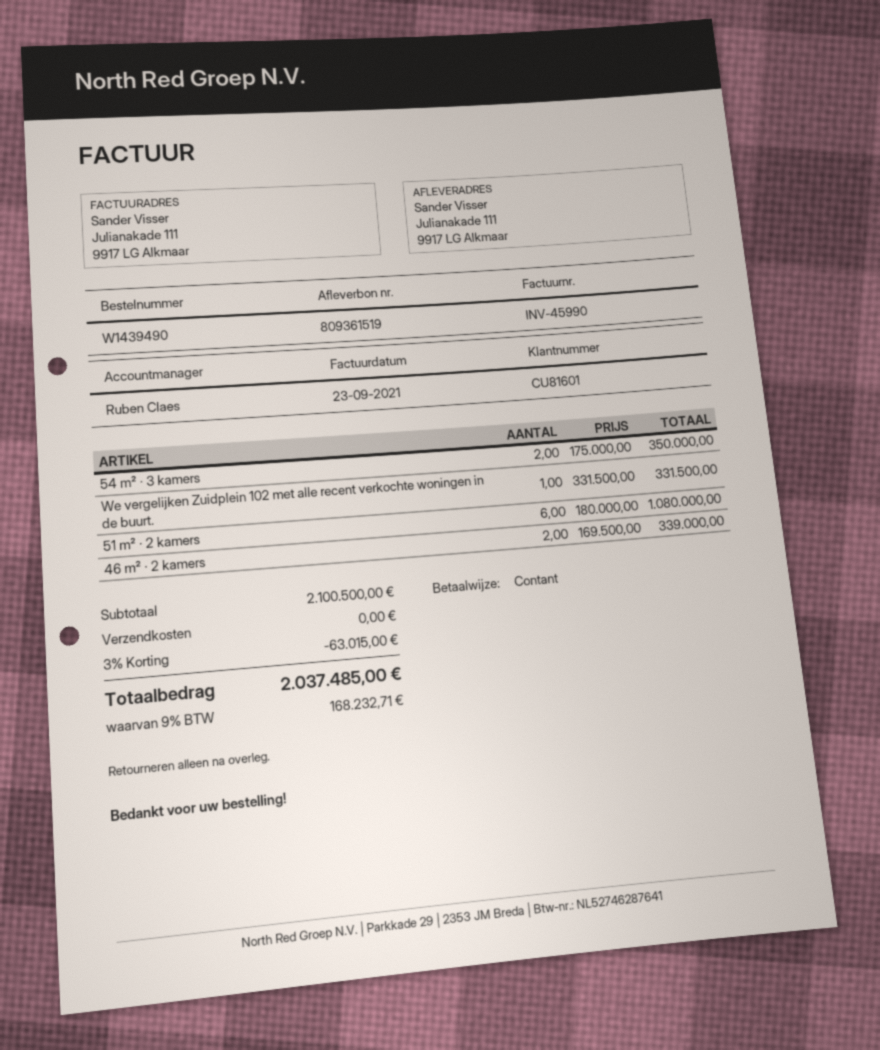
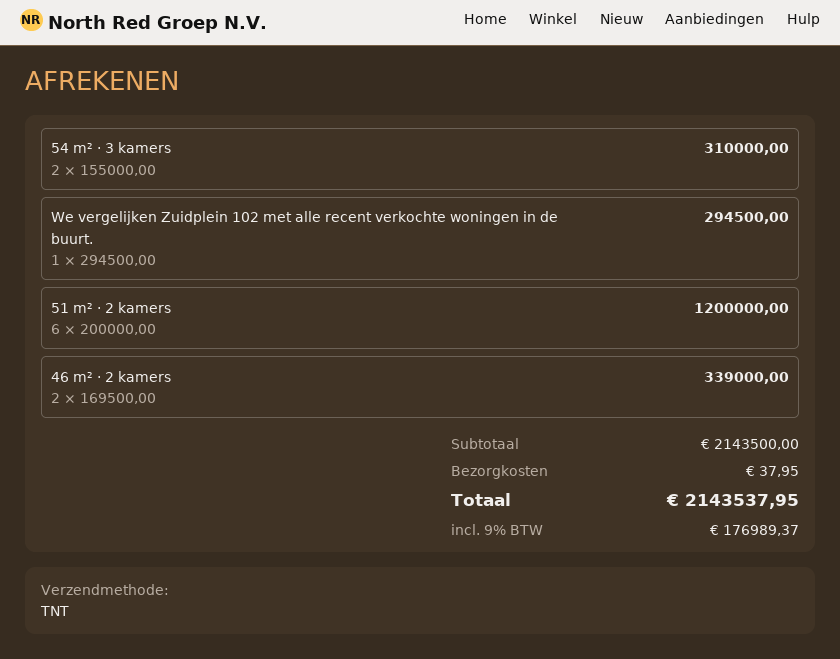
54 m² · 3 kamers: 2 x 175000.00 = 350000.00 -> 2 x 155000.00 = 310000.00
We vergelijken Zuidplein 102 met alle recent verkochte woningen in de buurt.: 1 x 331500.00 = 331500.00 -> 1 x 294500.00 = 294500.00
51 m² · 2 kamers: 6 x 180000.00 = 1080000.00 -> 6 x 200000.00 = 1200000.00
subtotal: 2100500.00 -> 2143500.00
discount: 3% = 63015.00 -> none
shipping: 0.00 -> 37.95
tax: 9% = 168232.71 -> 9% = 176989.37
total: 2037485.00 -> 2143537.95

